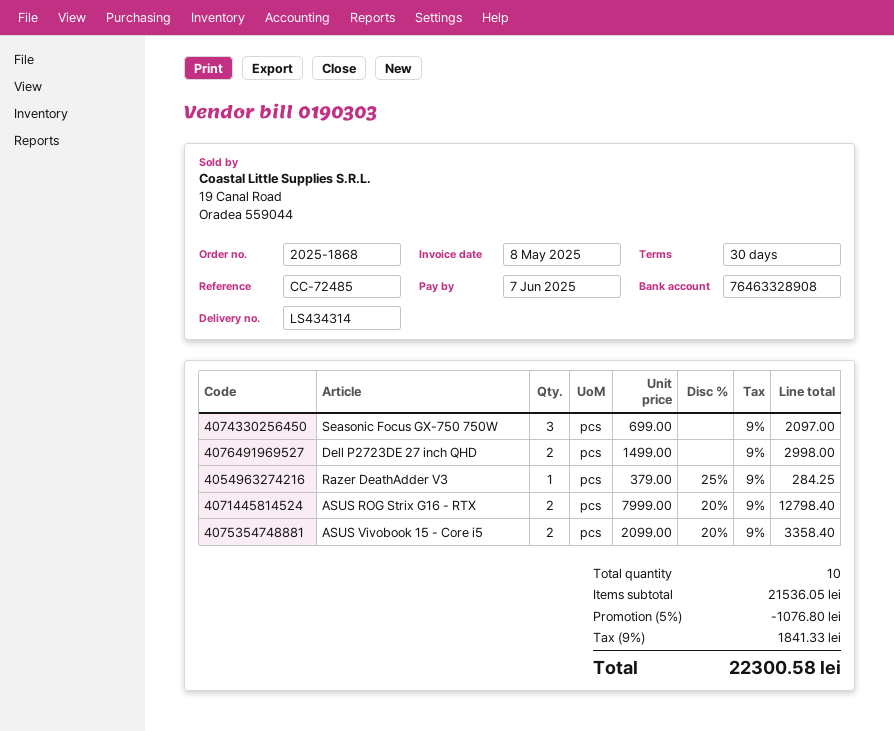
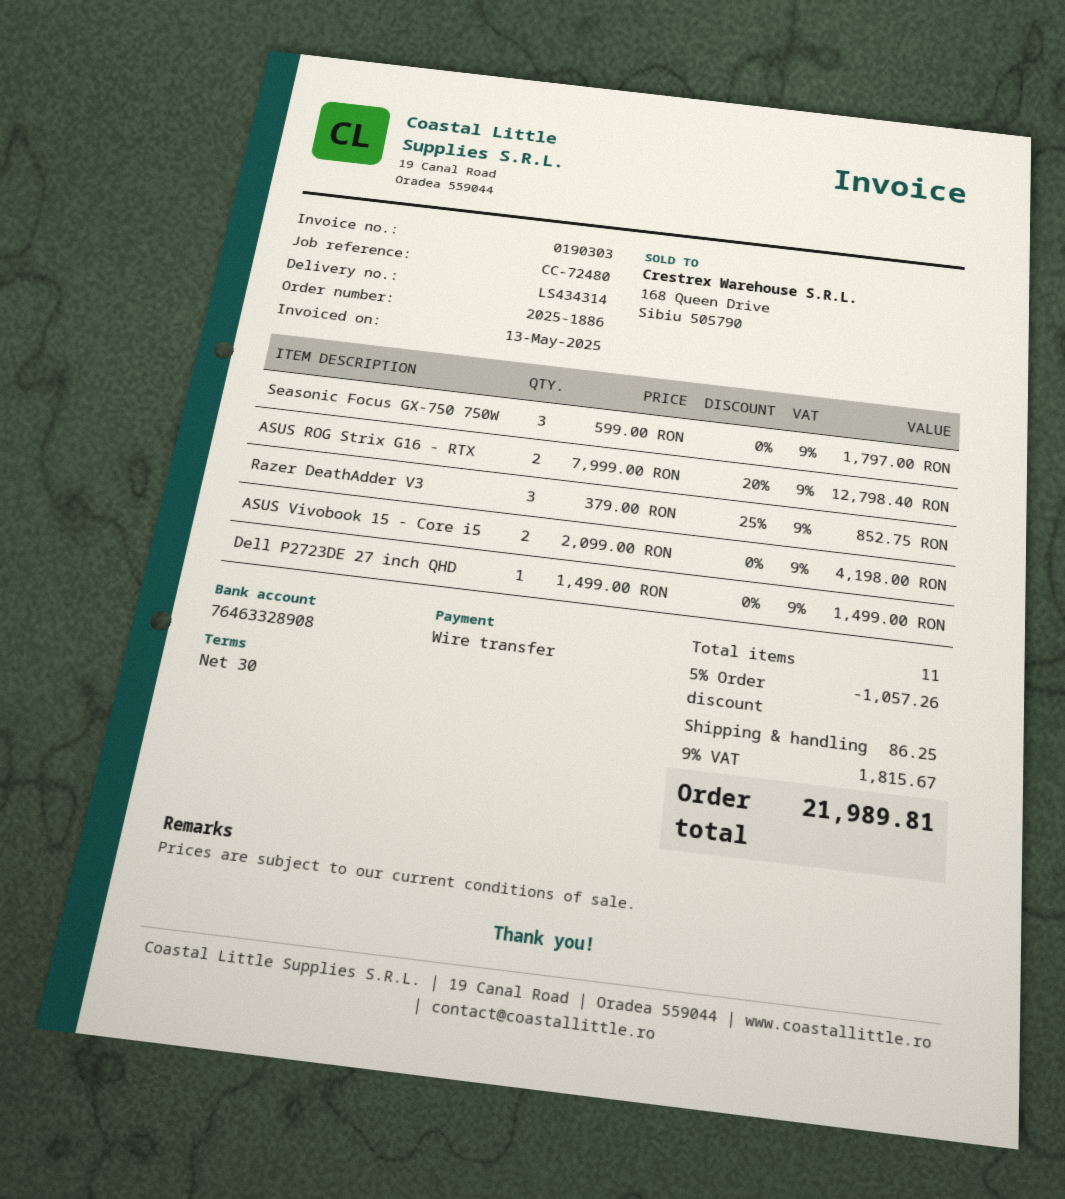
order number: 2025-1868 -> 2025-1886
invoice date: 2025-05-08 -> 2025-05-13
reference: CC-72485 -> CC-72480
Seasonic Focus GX-750 750W: 3 x 699.00 = 2097.00 -> 3 x 599.00 = 1797.00
Dell P2723DE 27 inch QHD: 2 x 1499.00 = 2998.00 -> 1 x 1499.00 = 1499.00
Razer DeathAdder V3: 1 x 379.00 - 25% = 284.25 -> 3 x 379.00 - 25% = 852.75
ASUS Vivobook 15 - Core i5: 2 x 2099.00 - 20% = 3358.40 -> 2 x 2099.00 = 4198.00
total quantity: 10 -> 11
discount: 5% = 1076.80 -> 5% = 1057.26
shipping: none -> 86.25
tax: 9% = 1841.33 -> 9% = 1815.67
total: 22300.58 -> 21989.81

